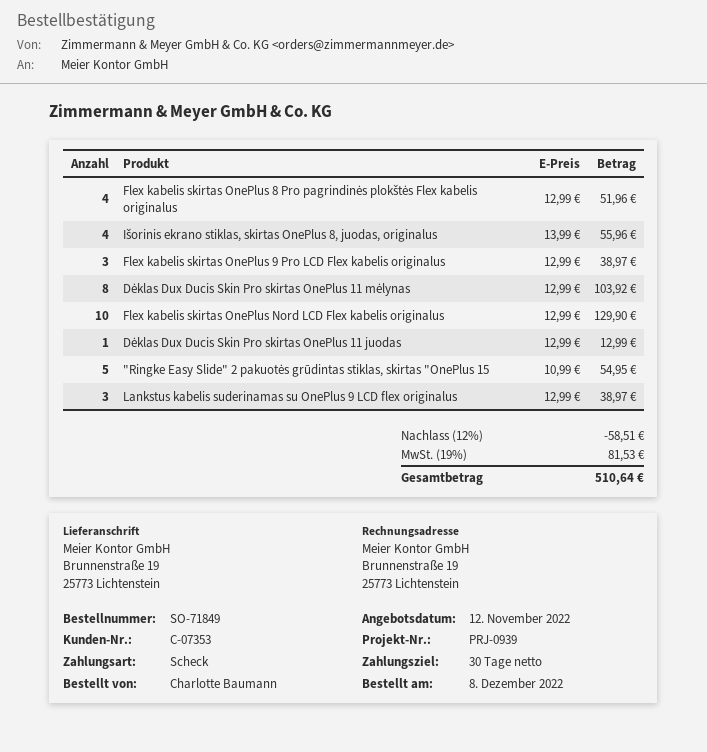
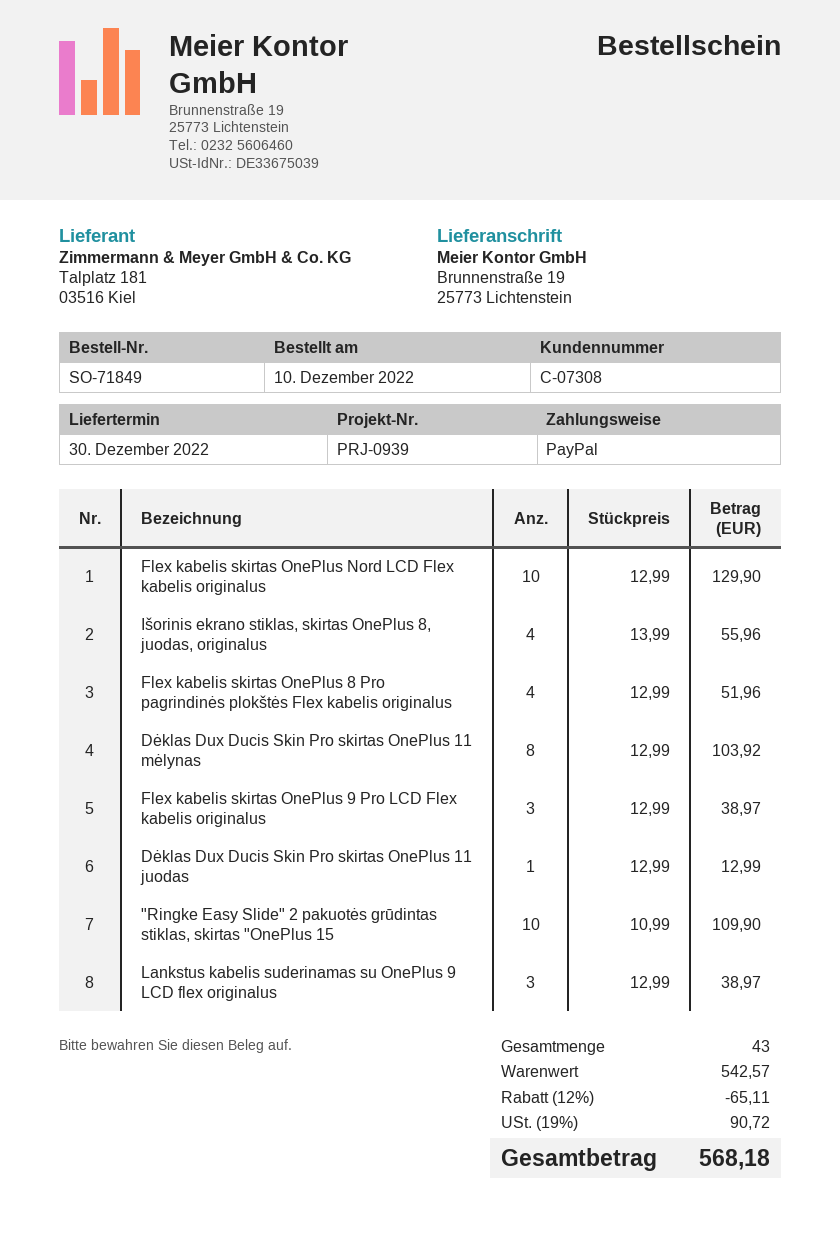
order date: 2022-12-08 -> 2022-12-10
customer number: C-07353 -> C-07308
payment method: cheque -> PayPal
"Ringke Easy Slide" 2 pakuotės grūdintas stiklas, skirtas "OnePlus 15: 5 x 10.99 = 54.95 -> 10 x 10.99 = 109.90
discount: 12% = 58.51 -> 12% = 65.11
tax: 19% = 81.53 -> 19% = 90.72
total: 510.64 -> 568.18

